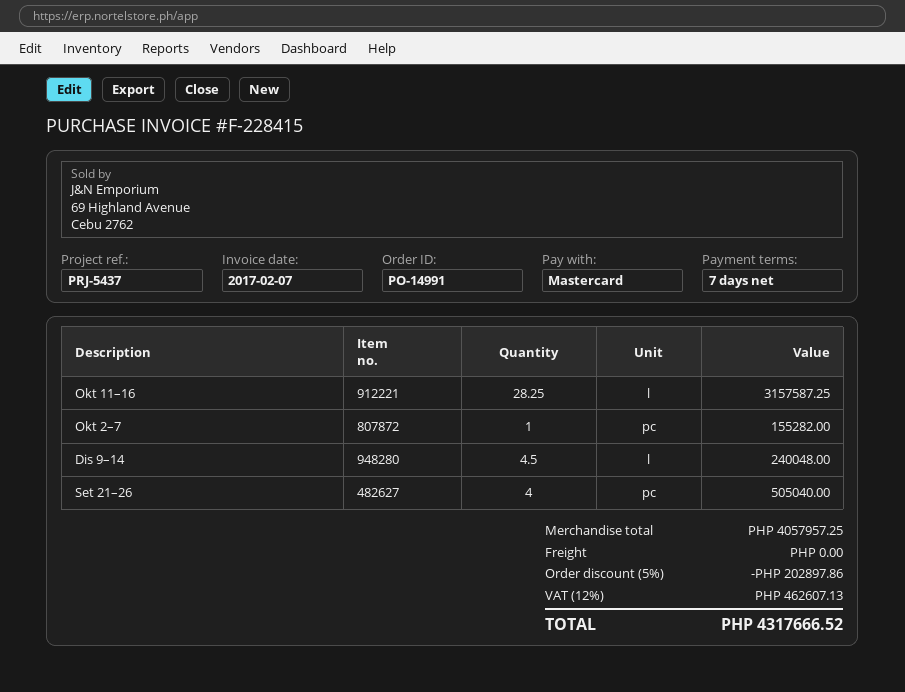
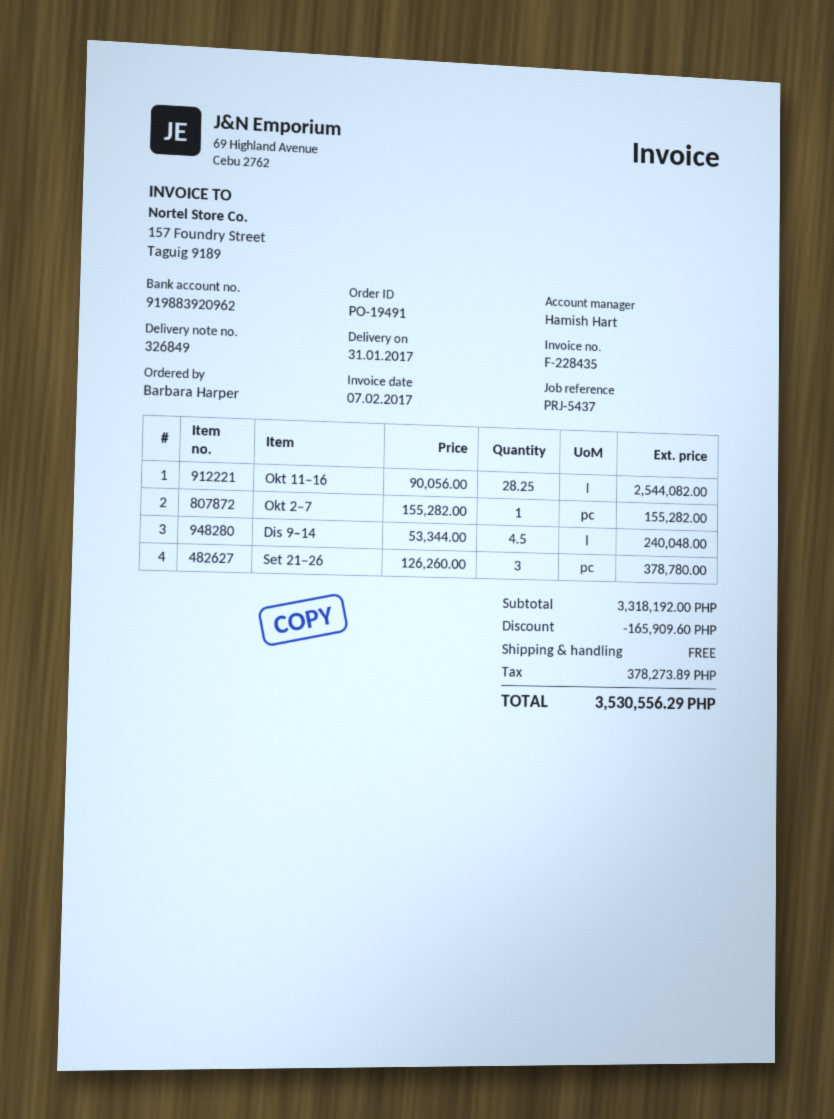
order number: PO-14991 -> PO-19491
invoice number: F-228415 -> F-228435
Okt 11–16: 28.25 for 3157587.25 -> 28.25 for 2544082.00
Set 21–26: 4 for 505040.00 -> 3 for 378780.00
subtotal: 4057957.25 -> 3318192.00
discount: 202897.86 -> 165909.60
tax: 462607.13 -> 378273.89
total: 4317666.52 -> 3530556.29

